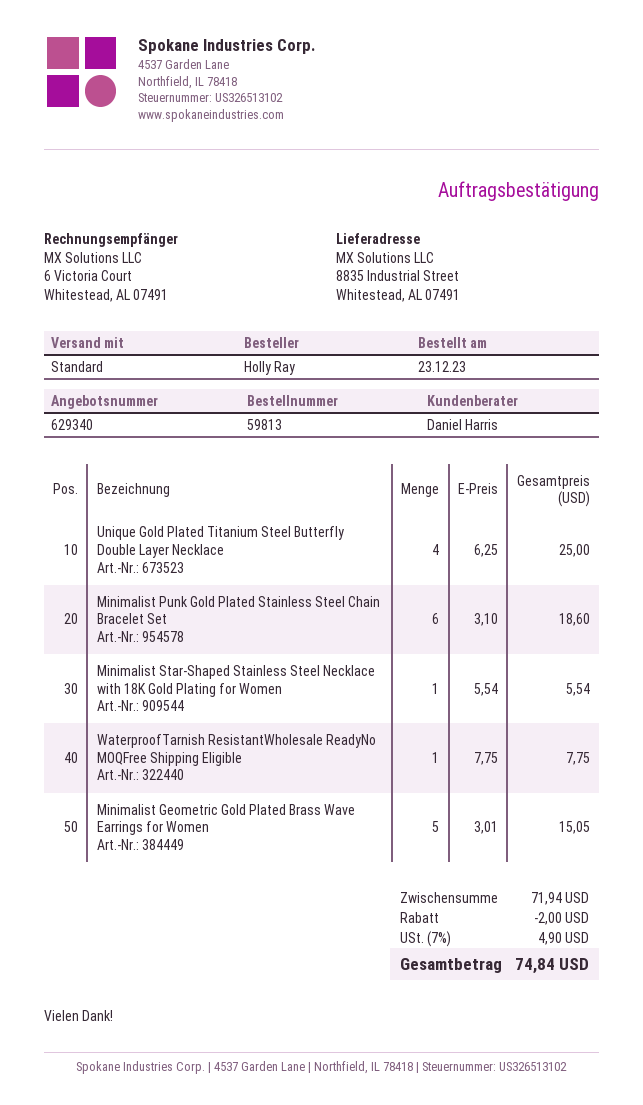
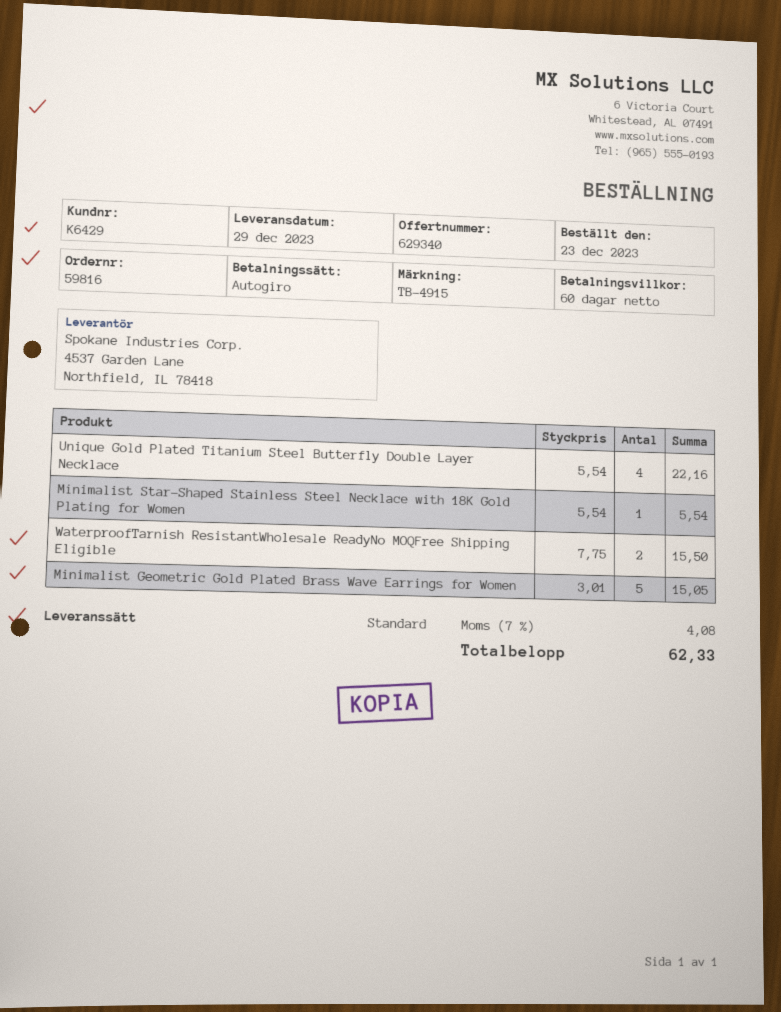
order number: 59813 -> 59816
Unique Gold Plated Titanium Steel Butterfly Double Layer Necklace: 4 x 6.25 = 25.00 -> 4 x 5.54 = 22.16
Minimalist Punk Gold Plated Stainless Steel Chain Bracelet Set: 6 x 3.10 = 18.60 -> none
WaterproofTarnish ResistantWholesale ReadyNo MOQFree Shipping Eligible: 1 x 7.75 = 7.75 -> 2 x 7.75 = 15.50
discount: 2.00 -> none
tax: 7% = 4.90 -> 7% = 4.08
total: 74.84 -> 62.33

